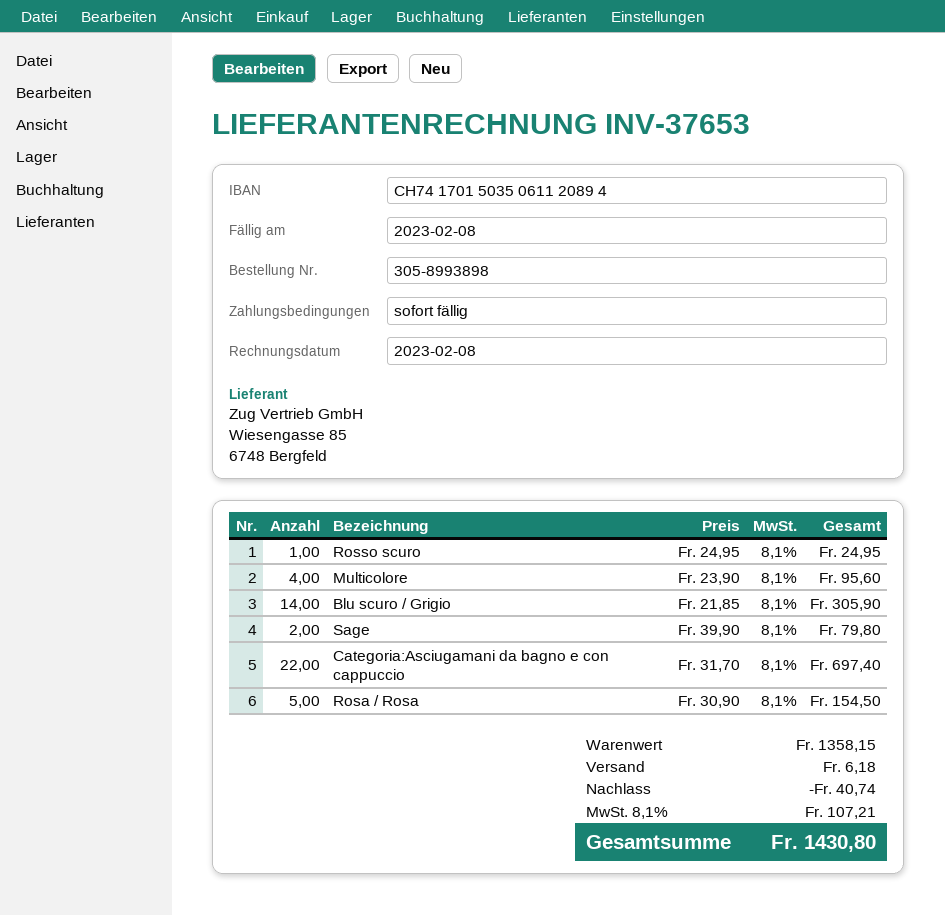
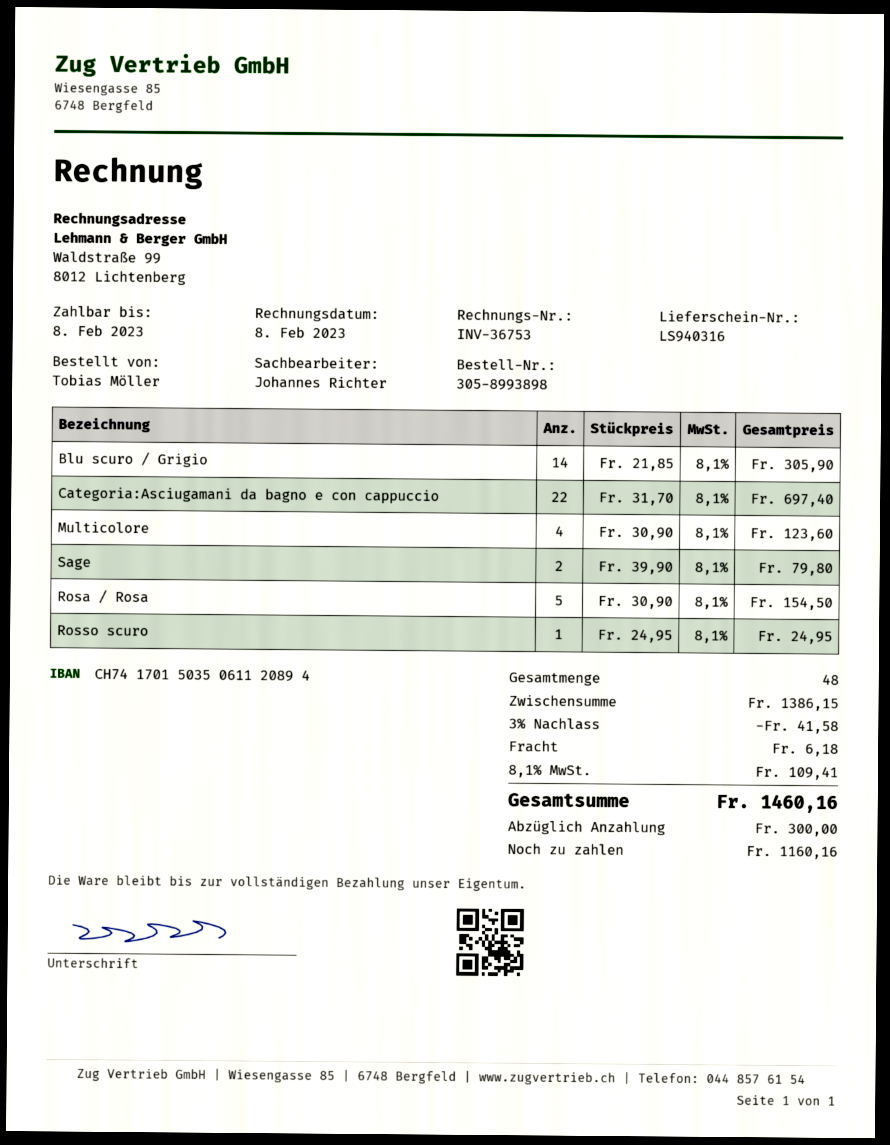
invoice number: INV-37653 -> INV-36753
Multicolore: 4 x 23.90 = 95.60 -> 4 x 30.90 = 123.60
subtotal: 1358.15 -> 1386.15
discount: 40.74 -> 41.58
tax: 8.1% = 107.21 -> 8.1% = 109.41
total: 1430.80 -> 1460.16

